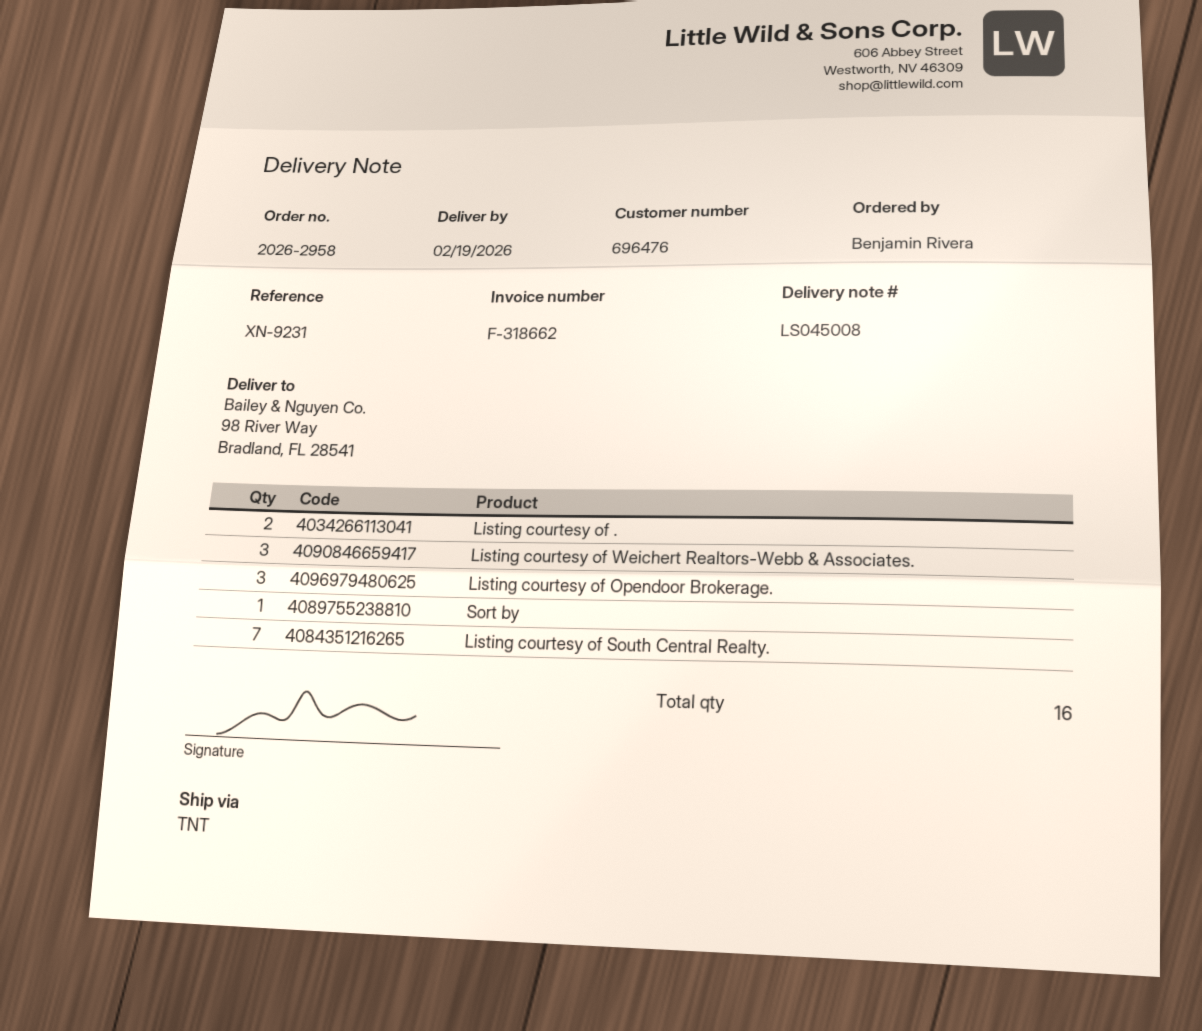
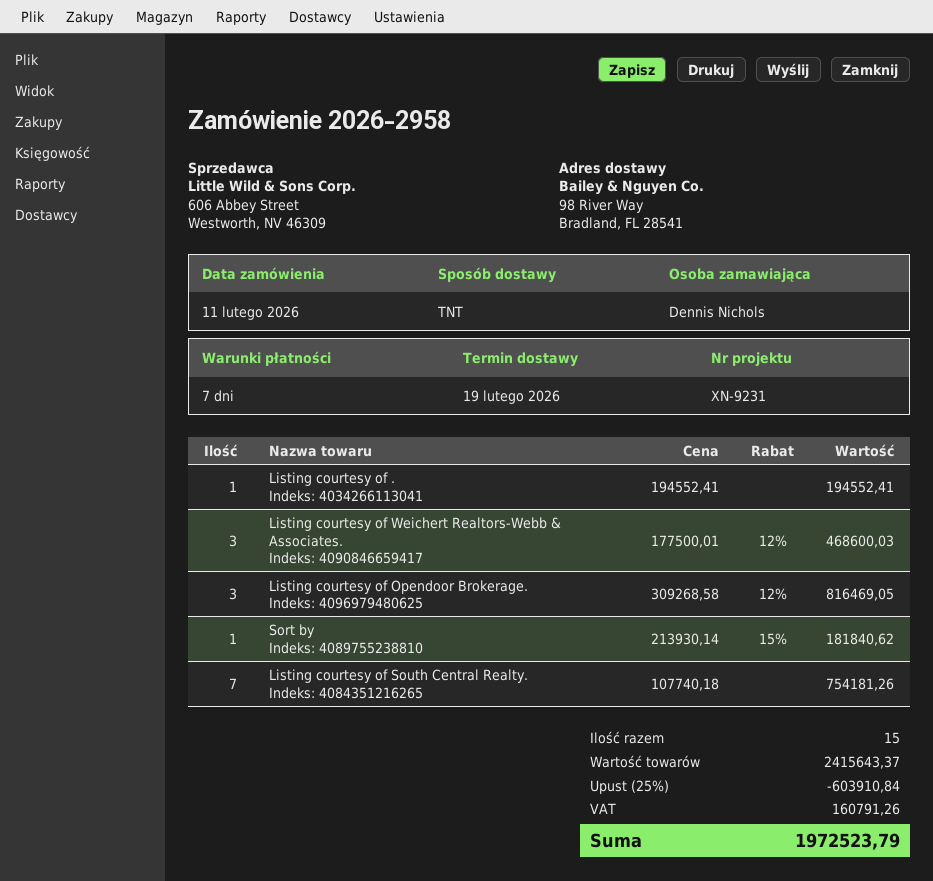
ordered by: Benjamin Rivera -> Dennis Nichols
Listing courtesy of .: 2 -> 1
total quantity: 16 -> 15

